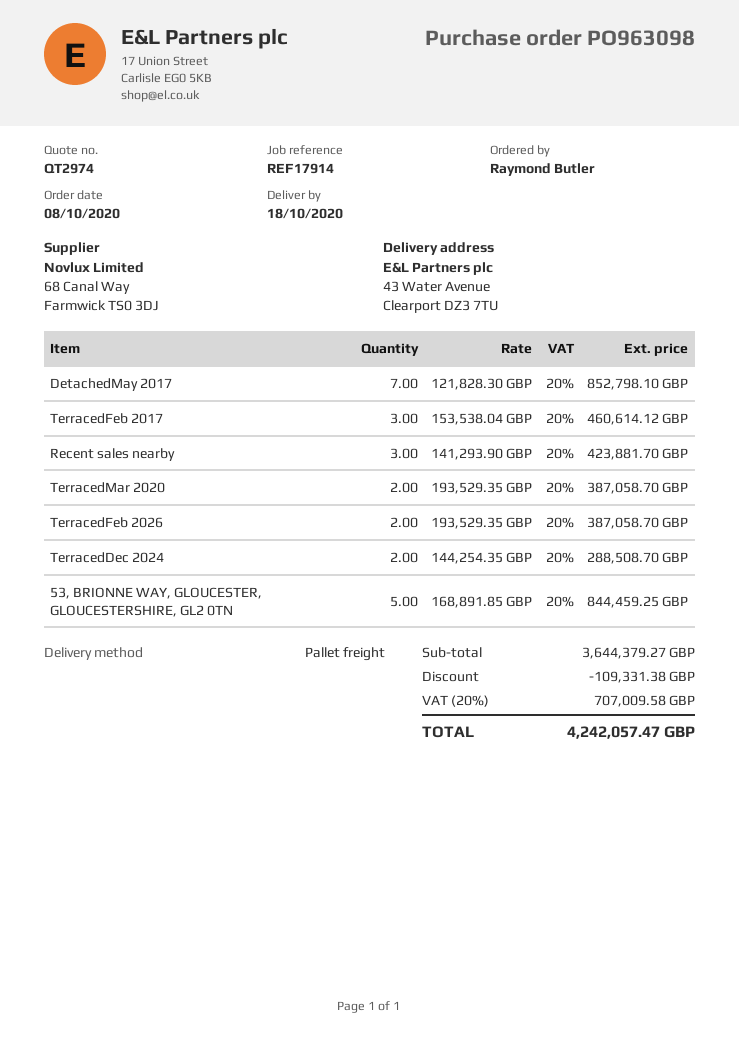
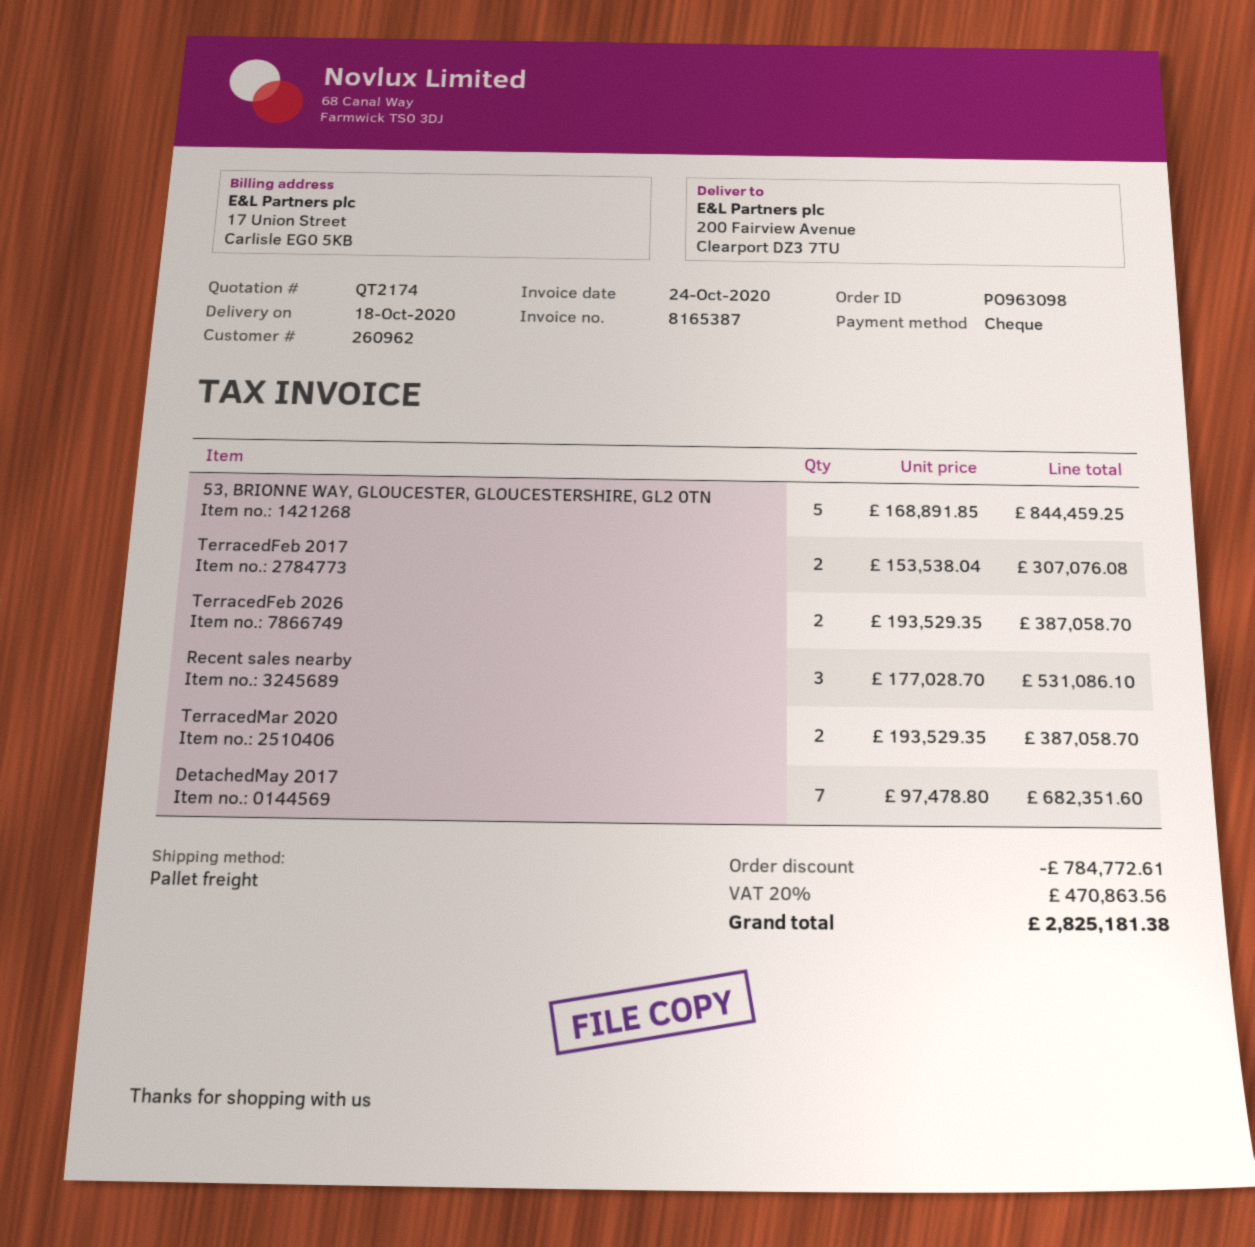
quote number: QT2974 -> QT2174
ship to: 43 Water Avenue, Clearport DZ3 7TU -> 200 Fairview Avenue, Clearport DZ3 7TU
DetachedMay 2017: 7 x 121828.30 = 852798.10 -> 7 x 97478.80 = 682351.60
TerracedFeb 2017: 3 x 153538.04 = 460614.12 -> 2 x 153538.04 = 307076.08
Recent sales nearby: 3 x 141293.90 = 423881.70 -> 3 x 177028.70 = 531086.10
TerracedDec 2024: 2 x 144254.35 = 288508.70 -> none
discount: 109331.38 -> 784772.61
tax: 20% = 707009.58 -> 20% = 470863.56
total: 4242057.47 -> 2825181.38

